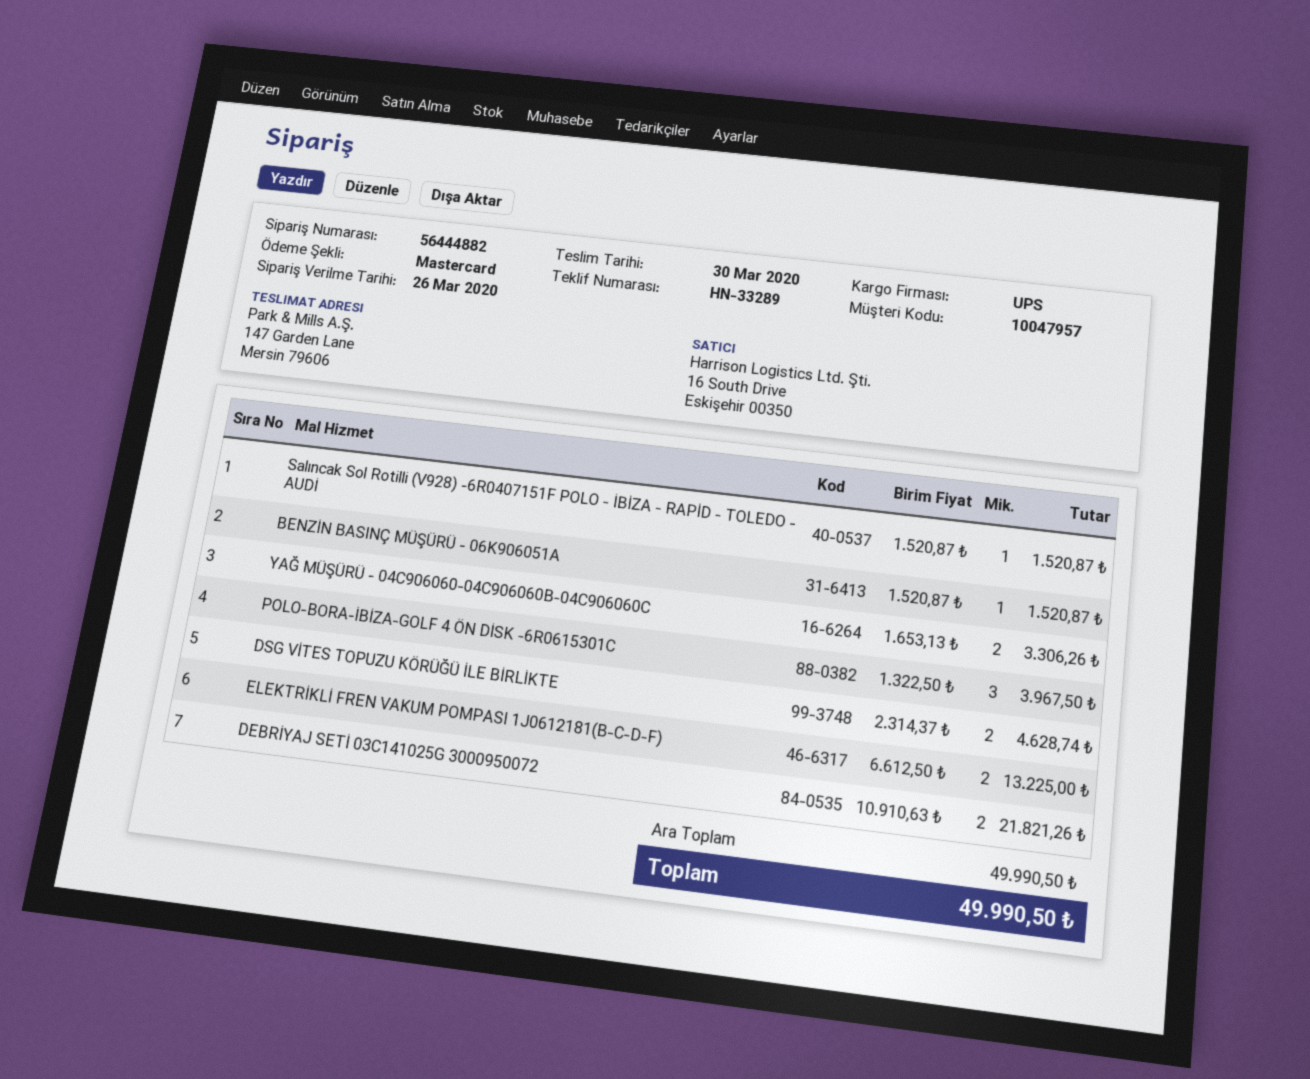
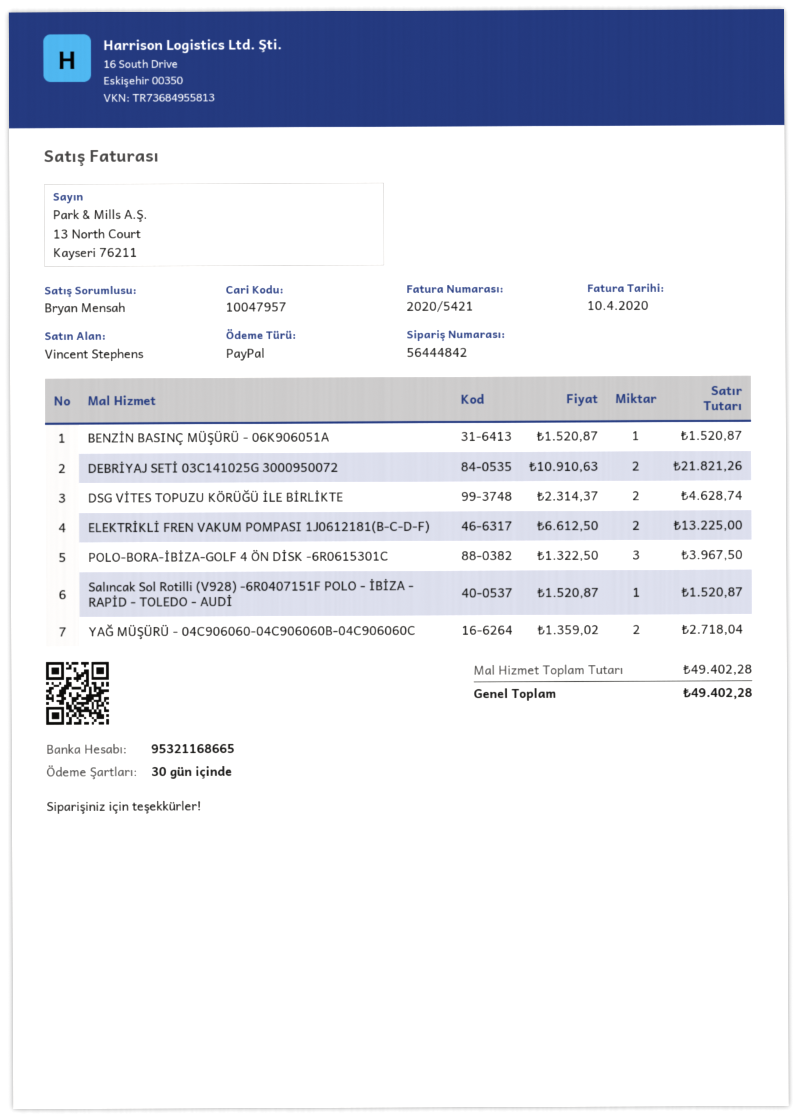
order number: 56444882 -> 56444842
payment method: Mastercard -> PayPal
YAĞ MÜŞÜRÜ - 04C906060-04C906060B-04C906060C: 2 x 1653.13 = 3306.26 -> 2 x 1359.02 = 2718.04
subtotal: 49990.50 -> 49402.28
total: 49990.50 -> 49402.28

